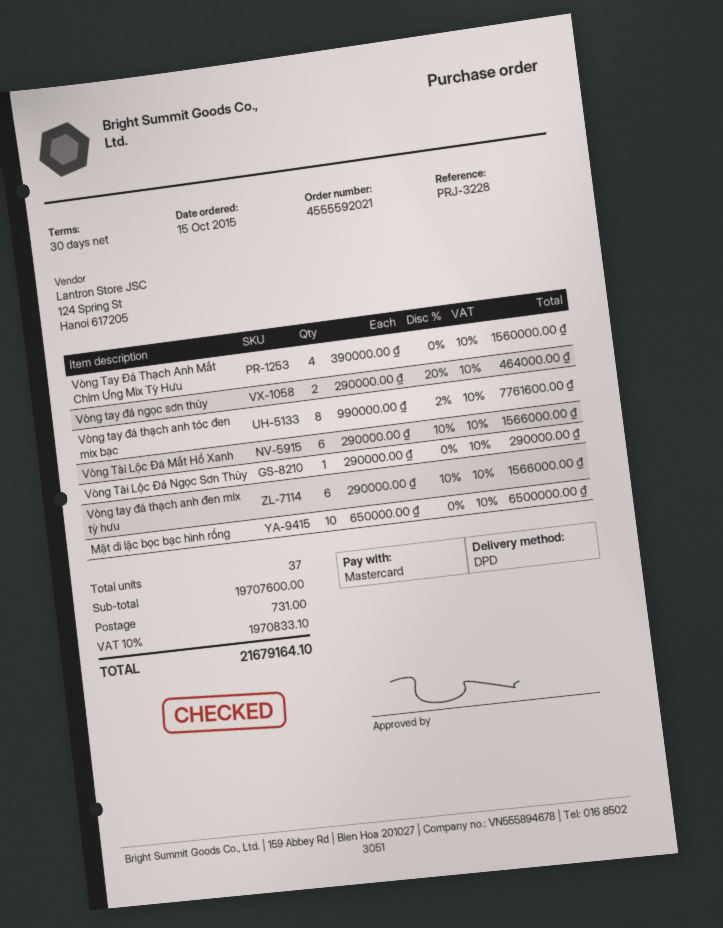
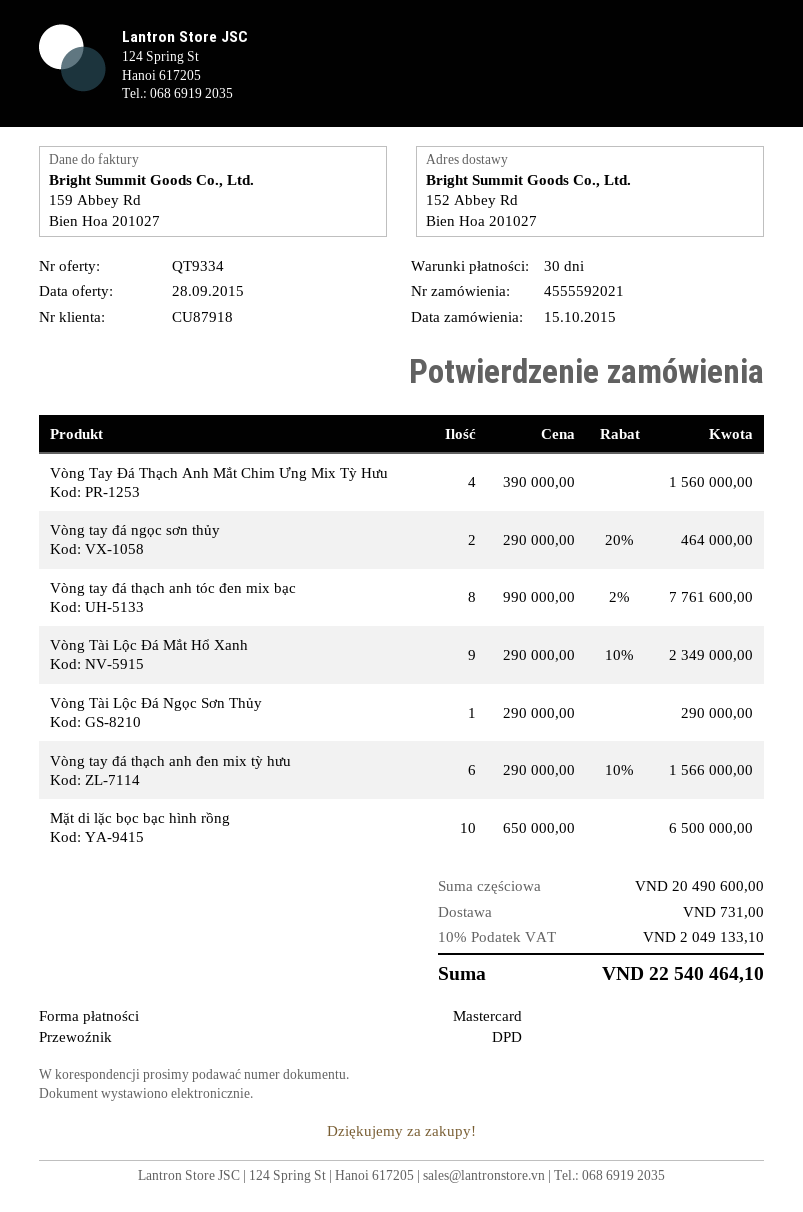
Vòng Tài Lộc Đá Mắt Hổ Xanh: 6 x 290000.00 - 10% = 1566000.00 -> 9 x 290000.00 - 10% = 2349000.00
subtotal: 19707600.00 -> 20490600.00
tax: 10% = 1970833.10 -> 10% = 2049133.10
total: 21679164.10 -> 22540464.10

